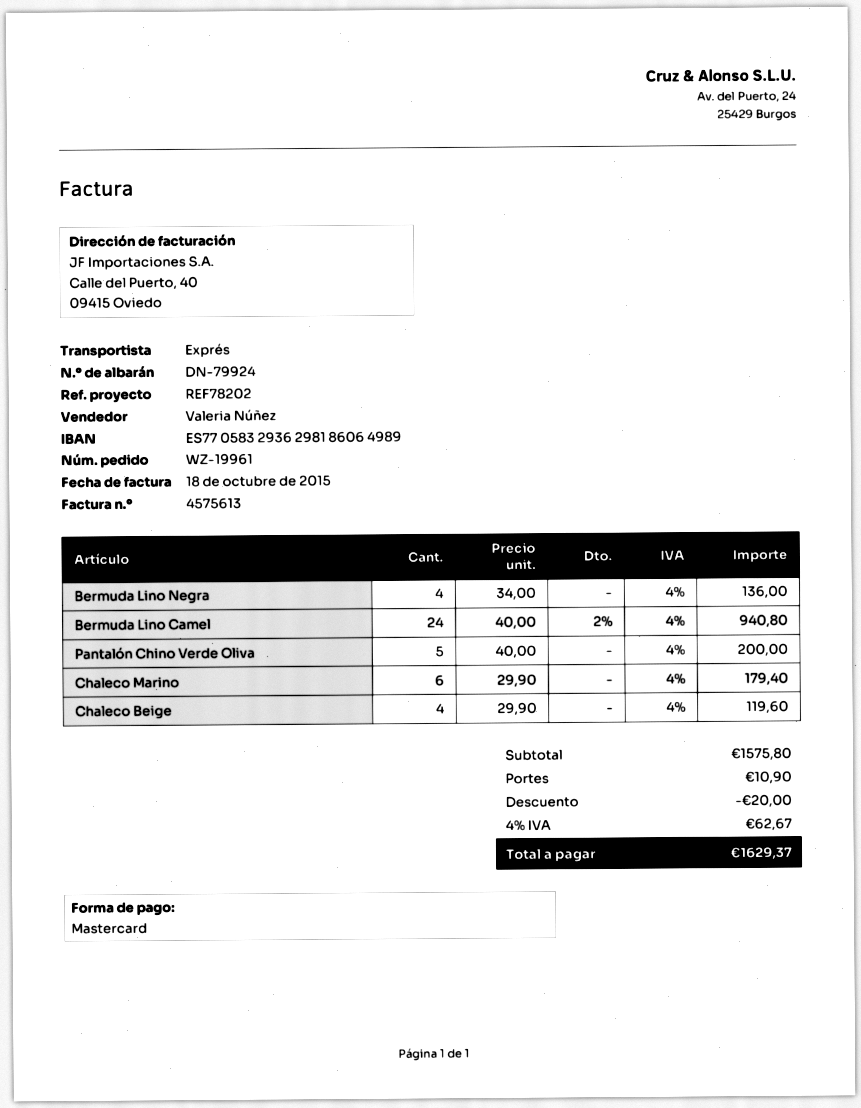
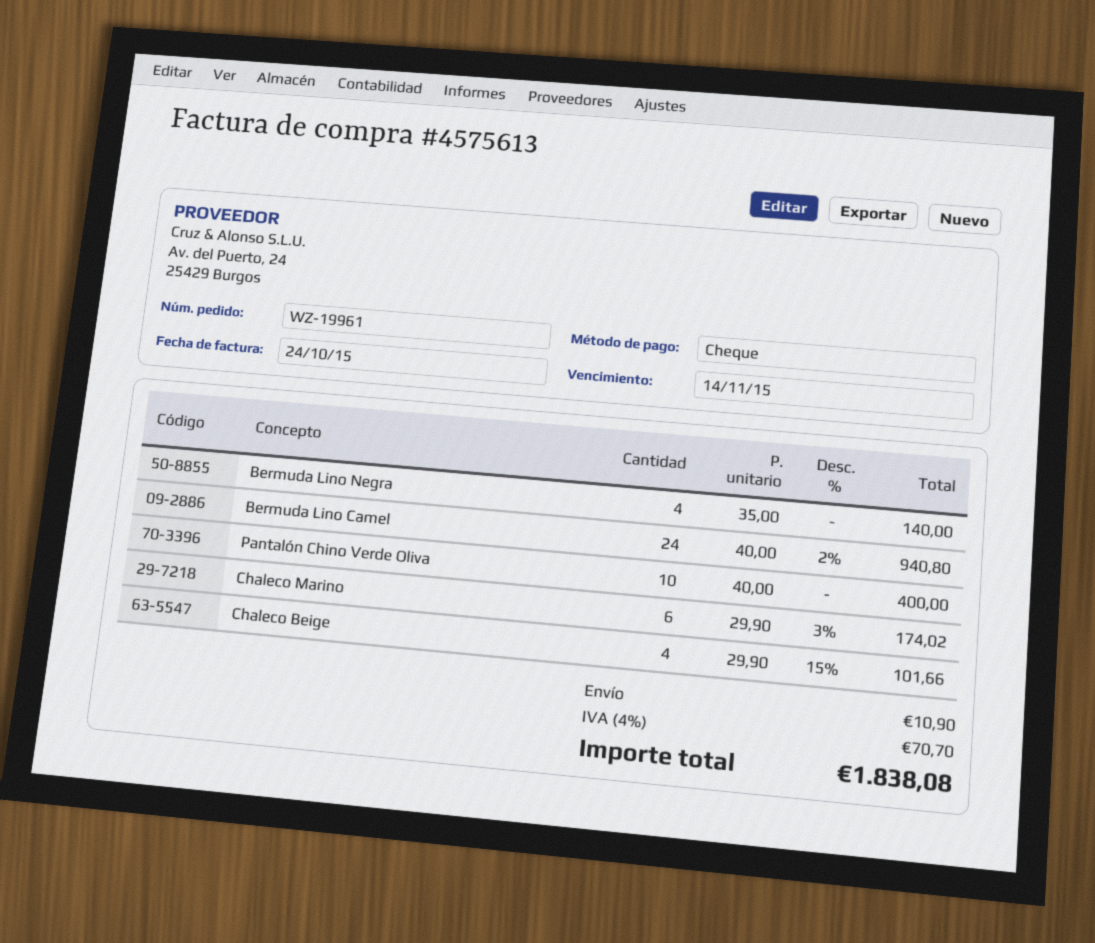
invoice date: 2015-10-18 -> 2015-10-24
payment method: Mastercard -> cheque
Bermuda Lino Negra: 4 x 34.00 = 136.00 -> 4 x 35.00 = 140.00
Pantalón Chino Verde Oliva: 5 x 40.00 = 200.00 -> 10 x 40.00 = 400.00
Chaleco Marino: 6 x 29.90 = 179.40 -> 6 x 29.90 - 3% = 174.02
Chaleco Beige: 4 x 29.90 = 119.60 -> 4 x 29.90 - 15% = 101.66
discount: 20.00 -> none
tax: 4% = 62.67 -> 4% = 70.70
total: 1629.37 -> 1838.08

